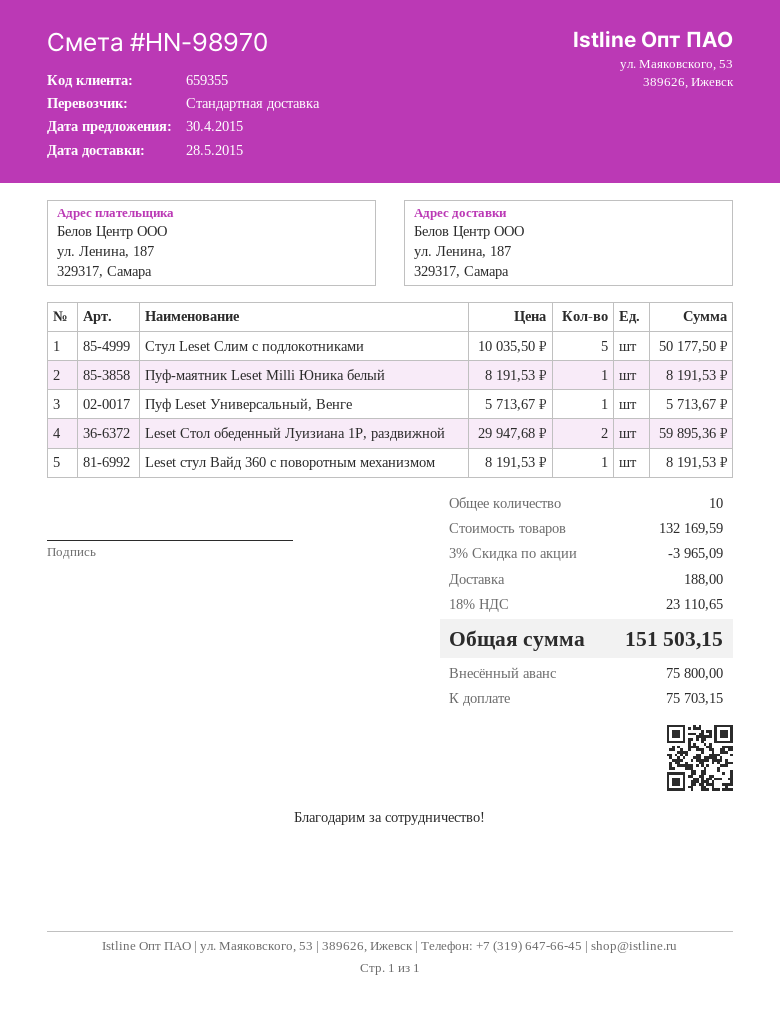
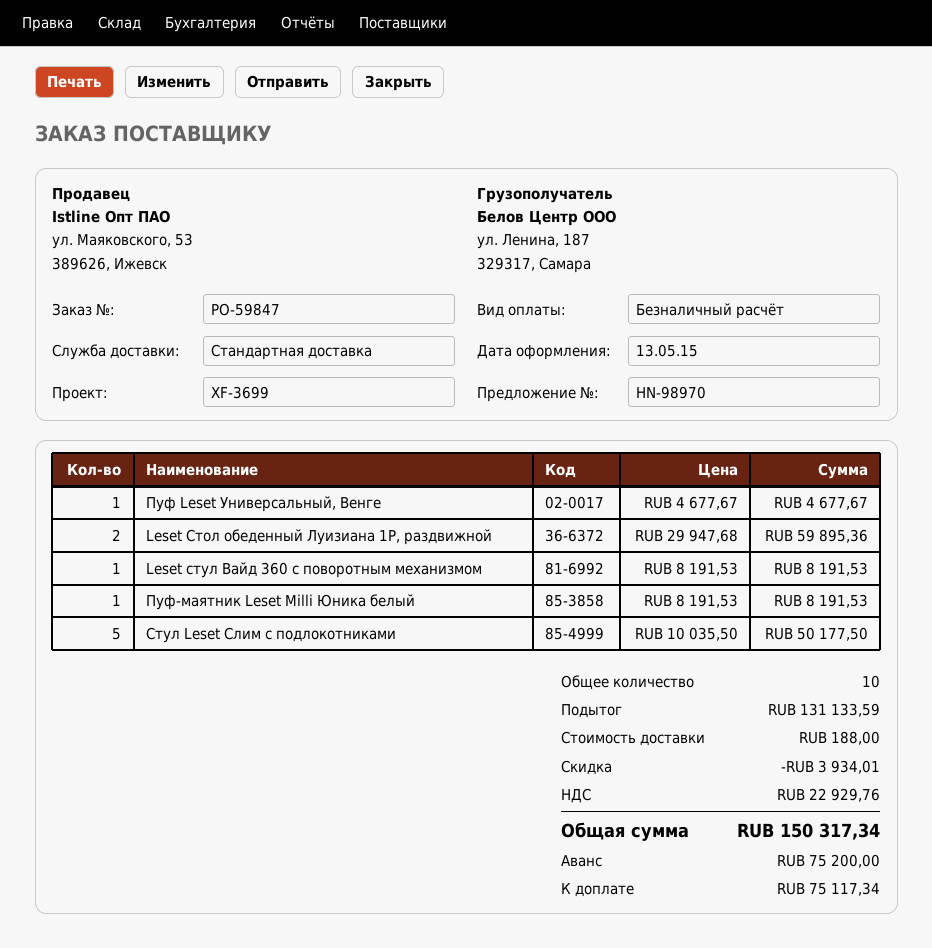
Пуф Leset Универсальный, Венге: 1 x 5713.67 = 5713.67 -> 1 x 4677.67 = 4677.67
subtotal: 132169.59 -> 131133.59
discount: 3965.09 -> 3934.01
tax: 23110.65 -> 22929.76
total: 151503.15 -> 150317.34
deposit: 75800.00 -> 75200.00
balance: 75703.15 -> 75117.34

